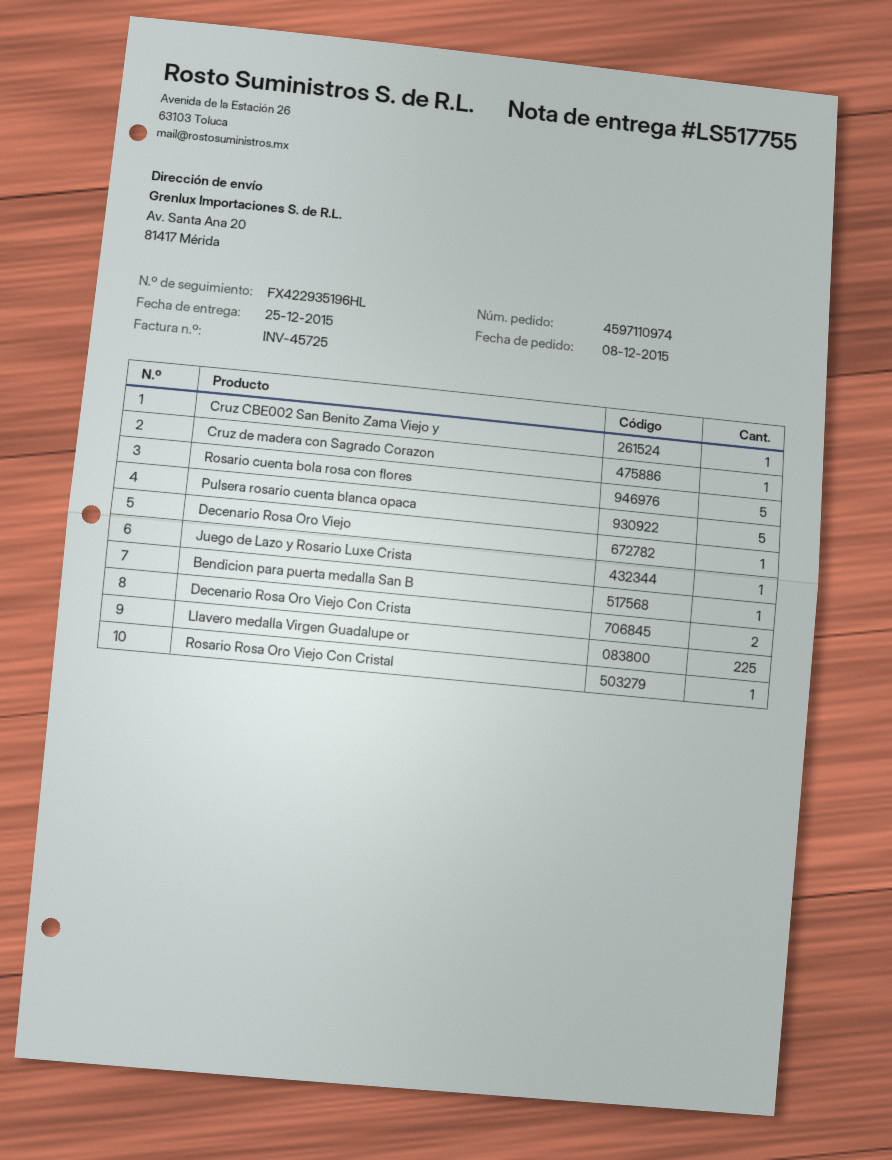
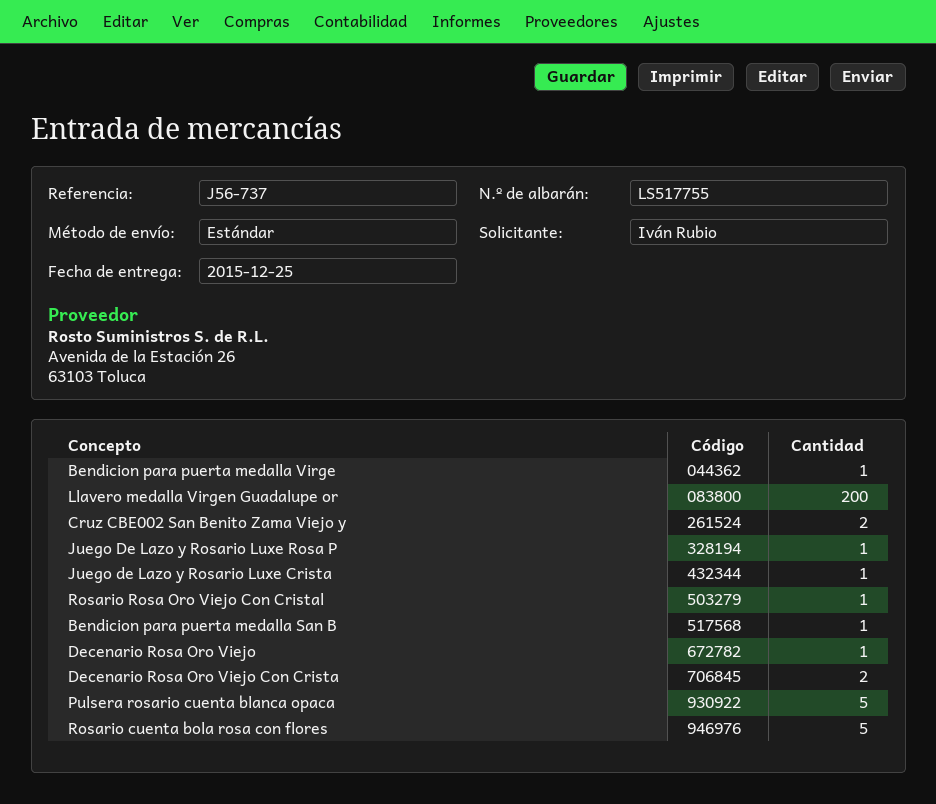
Cruz CBE002 San Benito Zama Viejo y: 1 -> 2
Cruz de madera con Sagrado Corazon: 1 -> none
Llavero medalla Virgen Guadalupe or: 225 -> 200
Bendicion para puerta medalla Virge: none -> 1
Juego De Lazo y Rosario Luxe Rosa P: none -> 1

